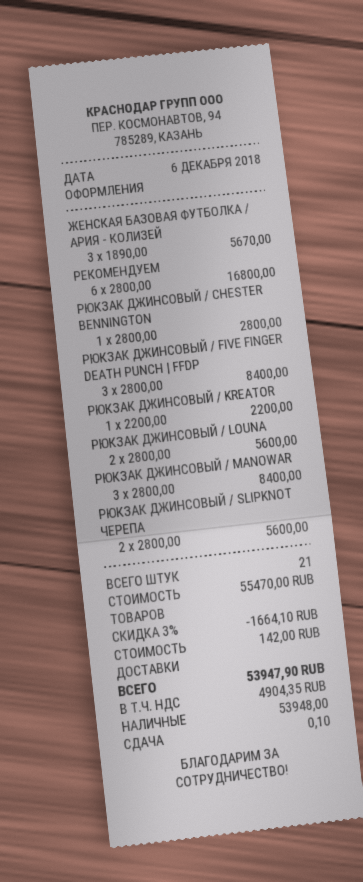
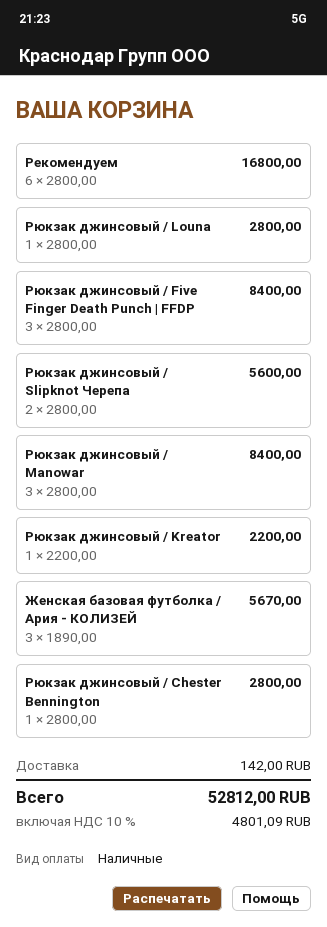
РЮКЗАК ДЖИНСОВЫЙ / LOUNA: 2 x 2800.00 = 5600.00 -> 1 x 2800.00 = 2800.00
discount: 3% = 1664.10 -> none
tax: 4904.35 -> 4801.09
total: 53947.90 -> 52812.00

